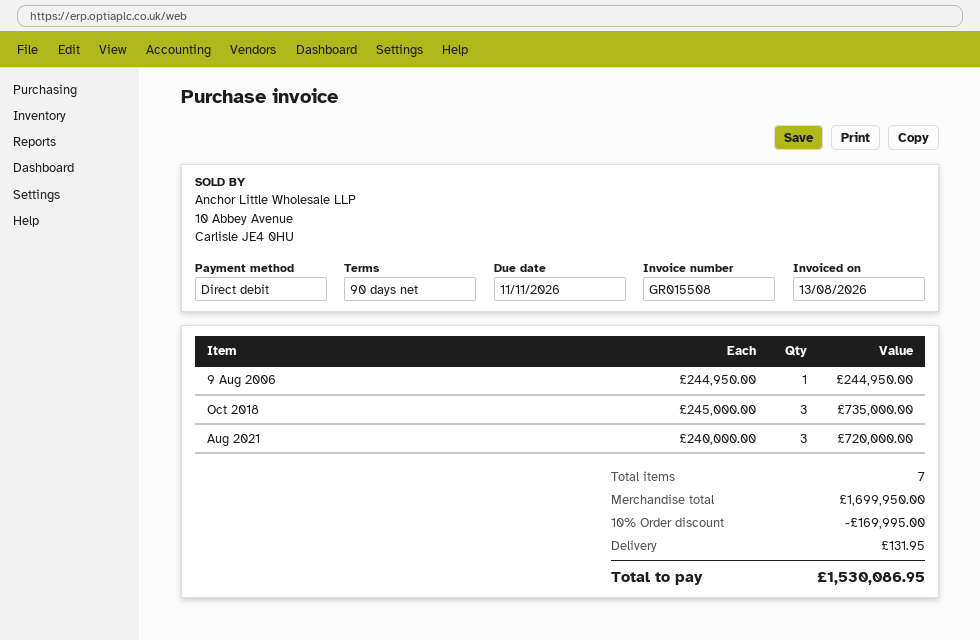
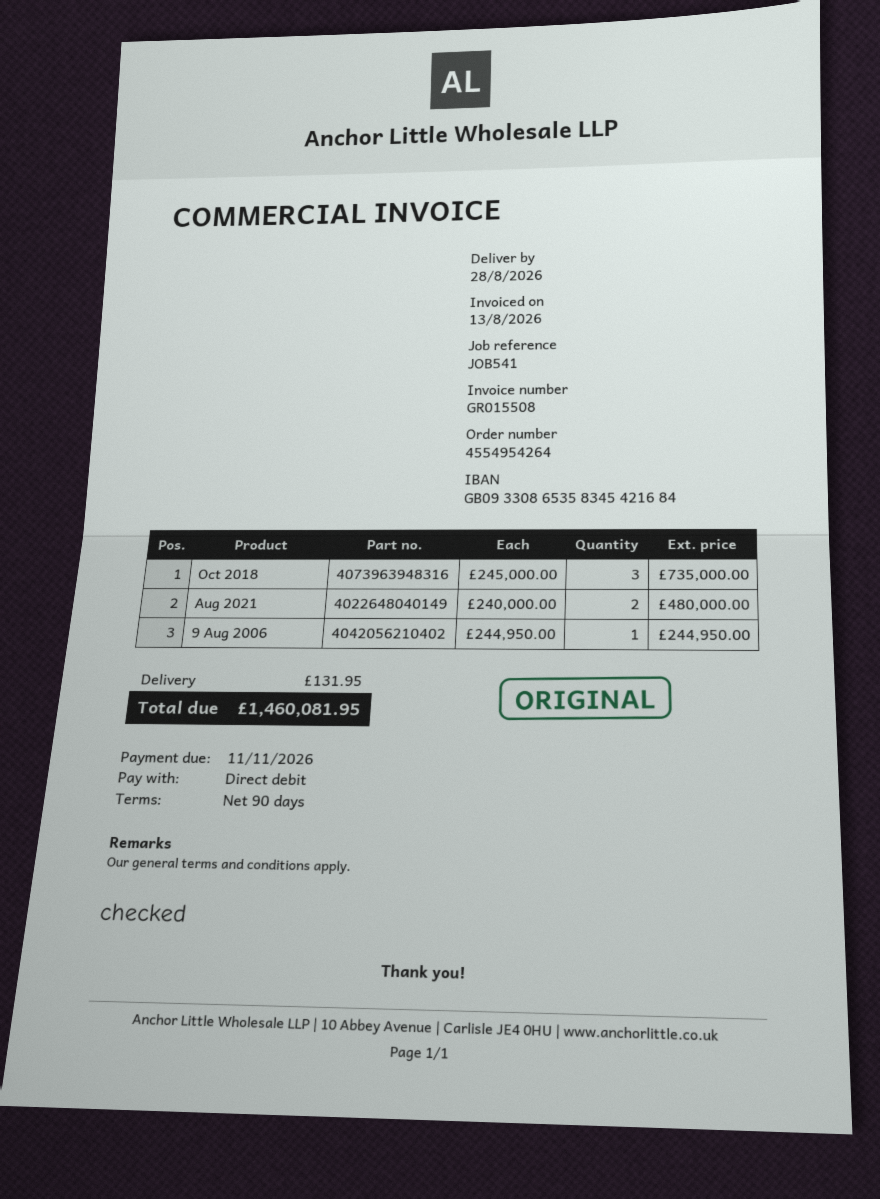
Aug 2021: 3 x 240000.00 = 720000.00 -> 2 x 240000.00 = 480000.00
discount: 10% = 169995.00 -> none
total: 1530086.95 -> 1460081.95

